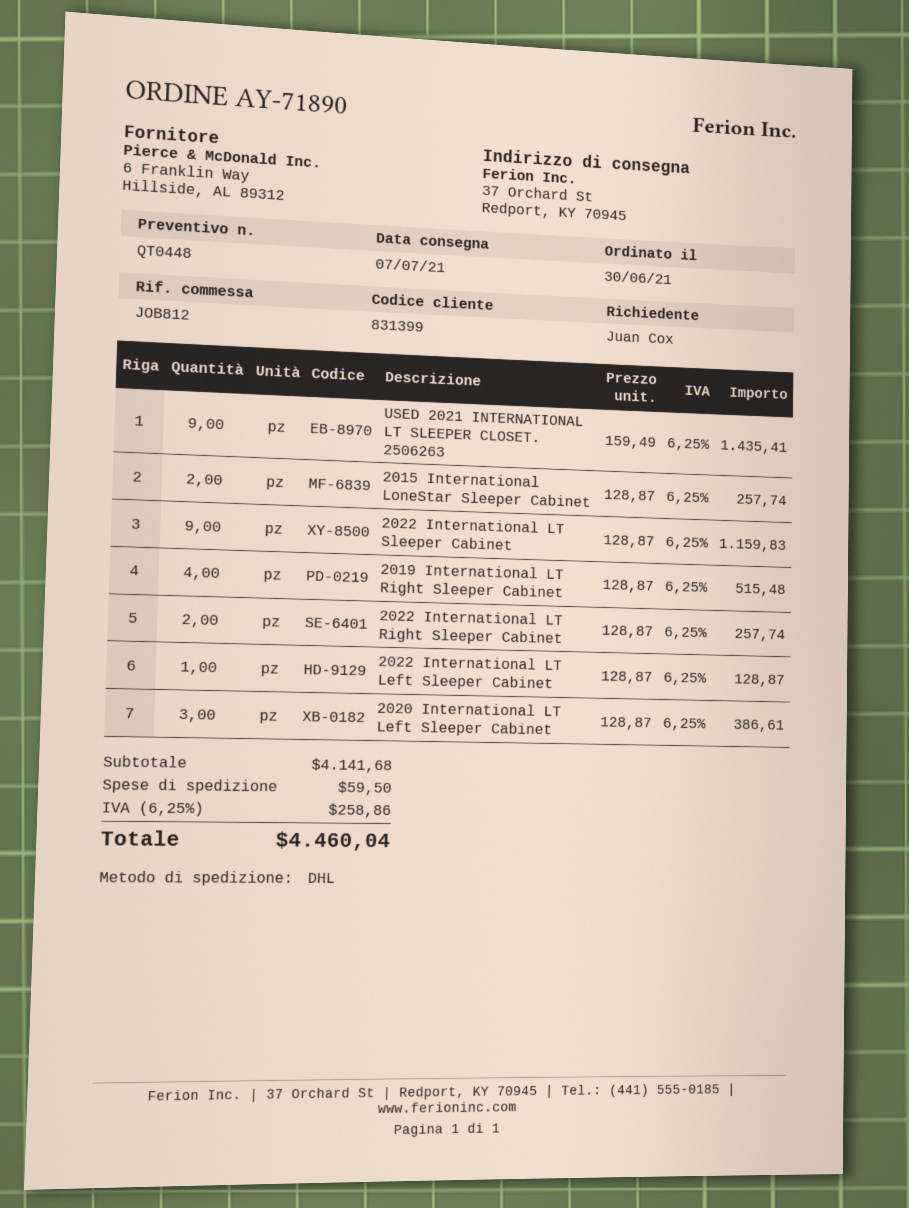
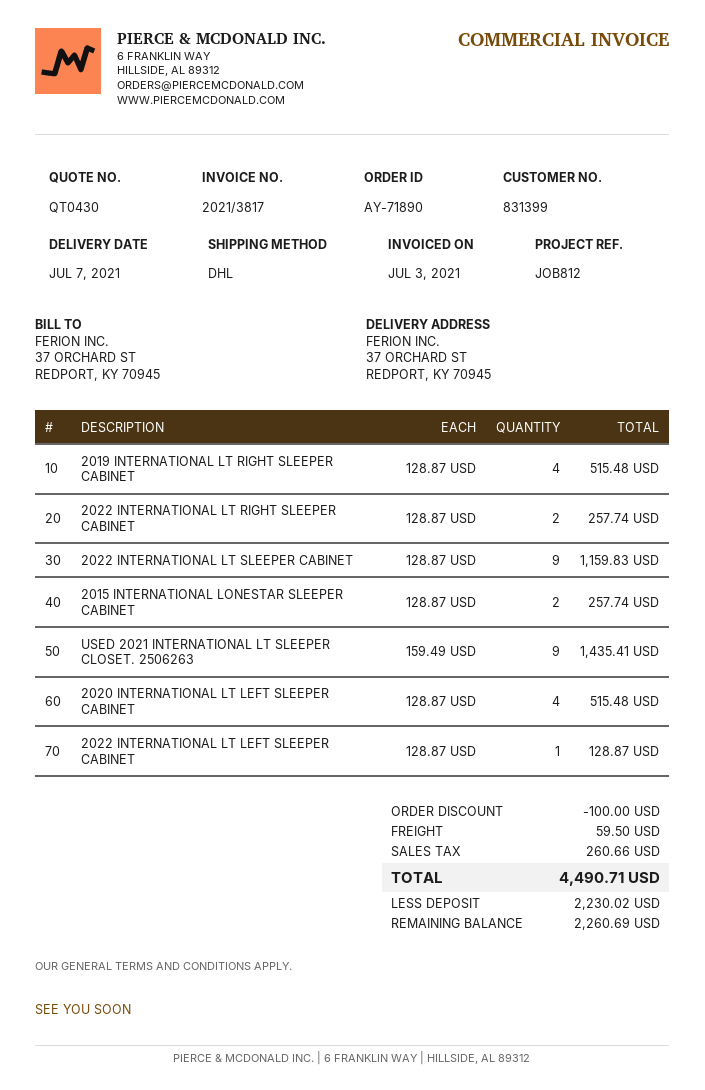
quote number: QT0448 -> QT0430
2020 International LT Left Sleeper Cabinet: 3 x 128.87 = 386.61 -> 4 x 128.87 = 515.48
discount: none -> 100.00
tax: 258.86 -> 260.66
total: 4460.04 -> 4490.71

